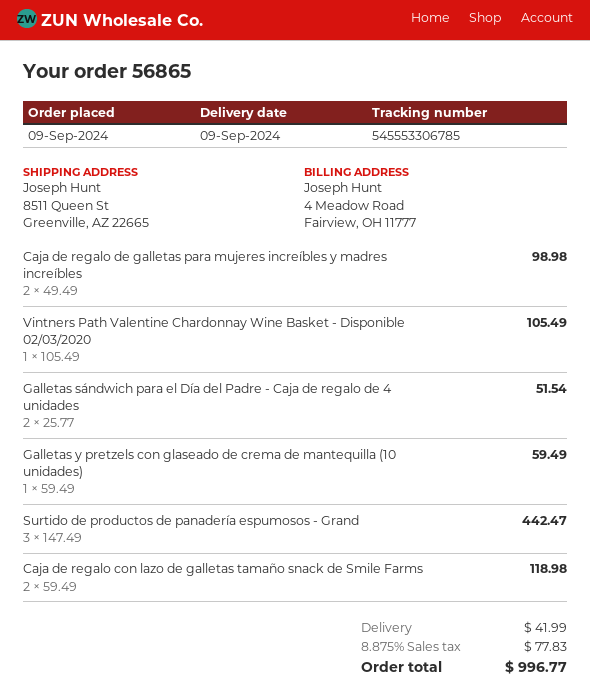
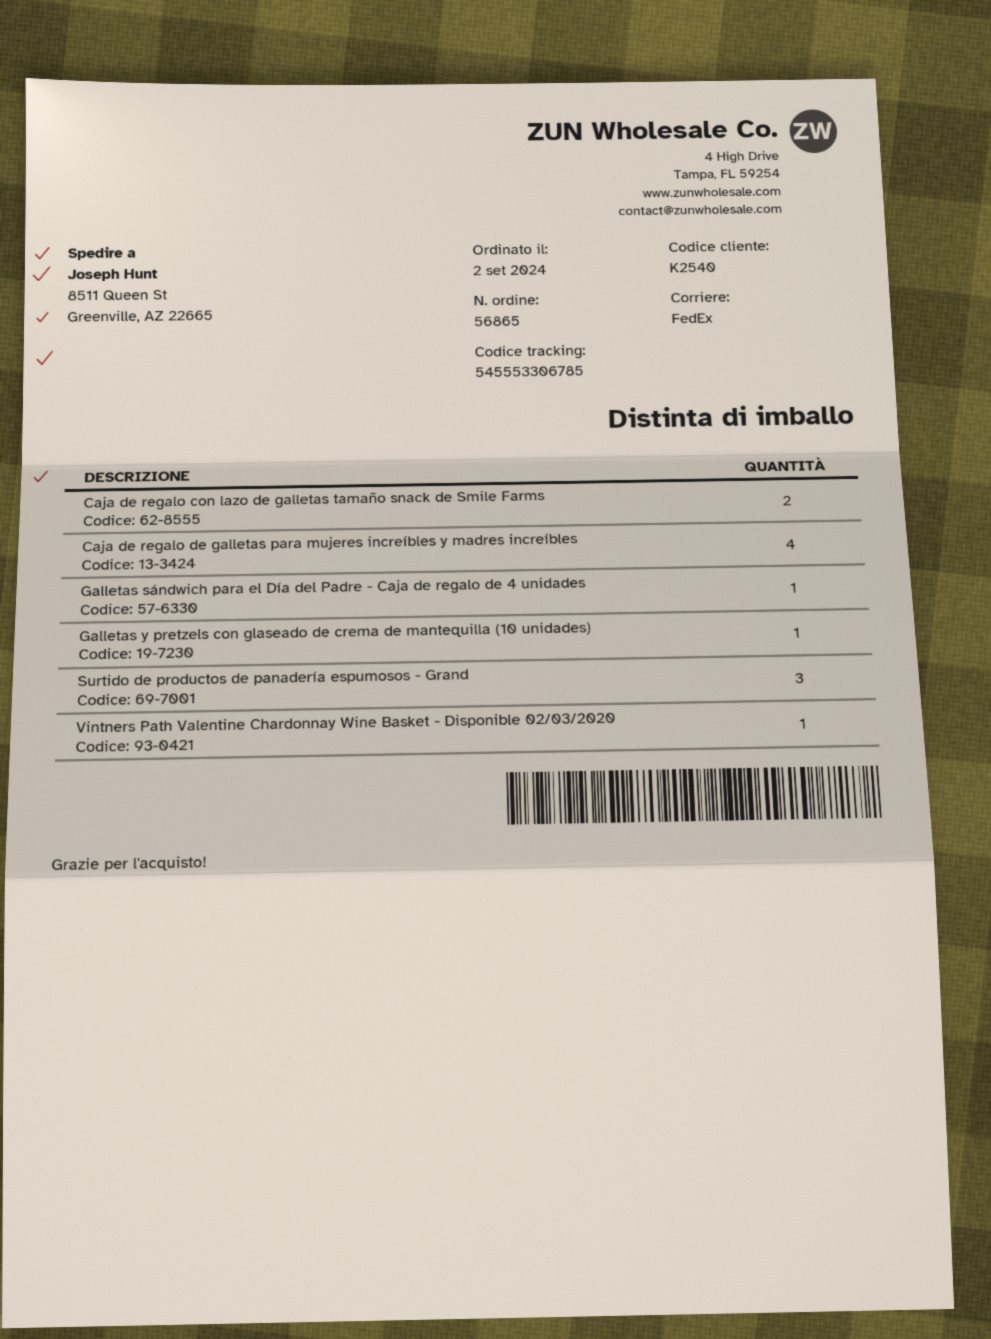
order date: 2024-09-09 -> 2024-09-02
Caja de regalo de galletas para mujeres increíbles y madres increíbles: 2 -> 4
Galletas sándwich para el Día del Padre - Caja de regalo de 4 unidades: 2 -> 1

